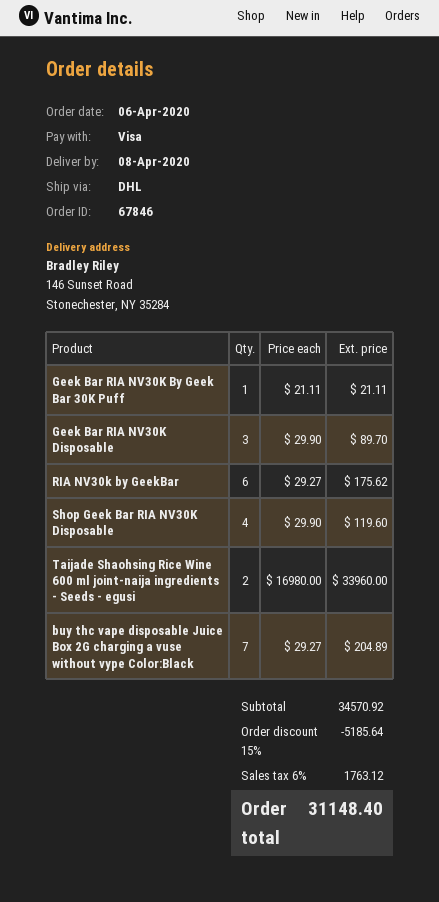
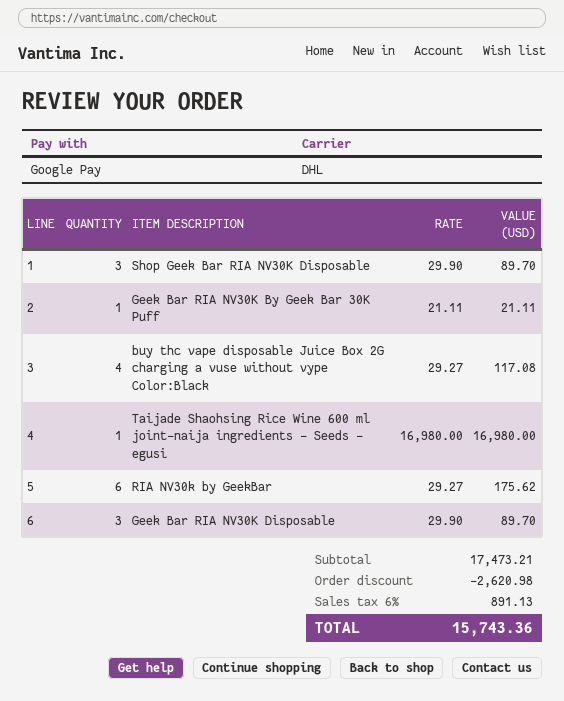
payment method: Visa -> Google Pay
Shop Geek Bar RIA NV30K Disposable: 4 x 29.90 = 119.60 -> 3 x 29.90 = 89.70
Taijade Shaohsing Rice Wine 600 ml joint-naija ingredients - Seeds - egusi: 2 x 16980.00 = 33960.00 -> 1 x 16980.00 = 16980.00
buy thc vape disposable Juice Box 2G charging a vuse without vype Color:Black: 7 x 29.27 = 204.89 -> 4 x 29.27 = 117.08
subtotal: 34570.92 -> 17473.21
discount: 5185.64 -> 2620.98
tax: 6% = 1763.12 -> 6% = 891.13
total: 31148.40 -> 15743.36

